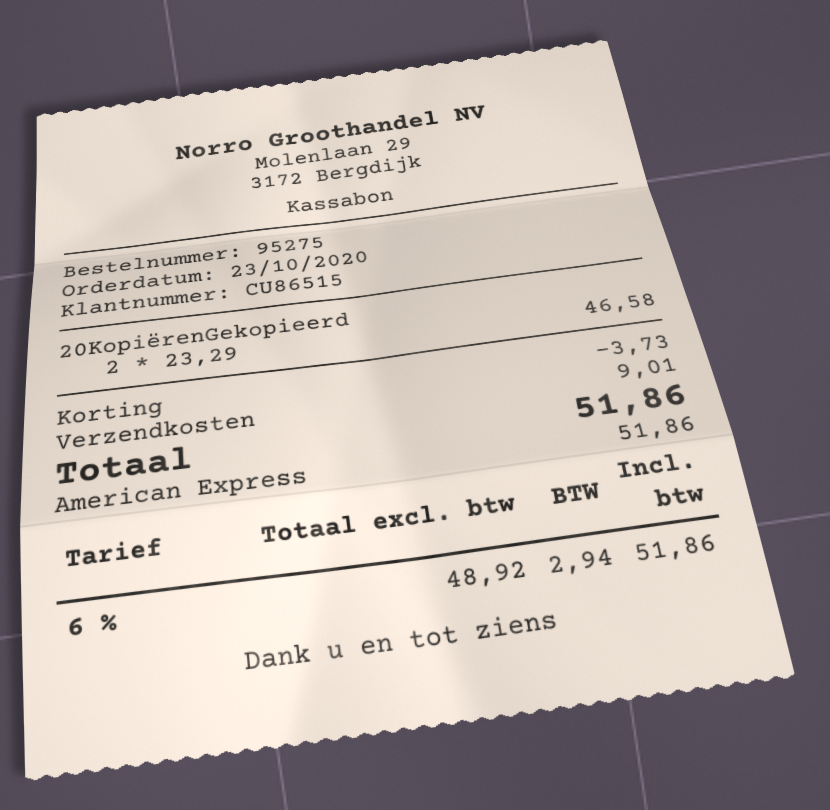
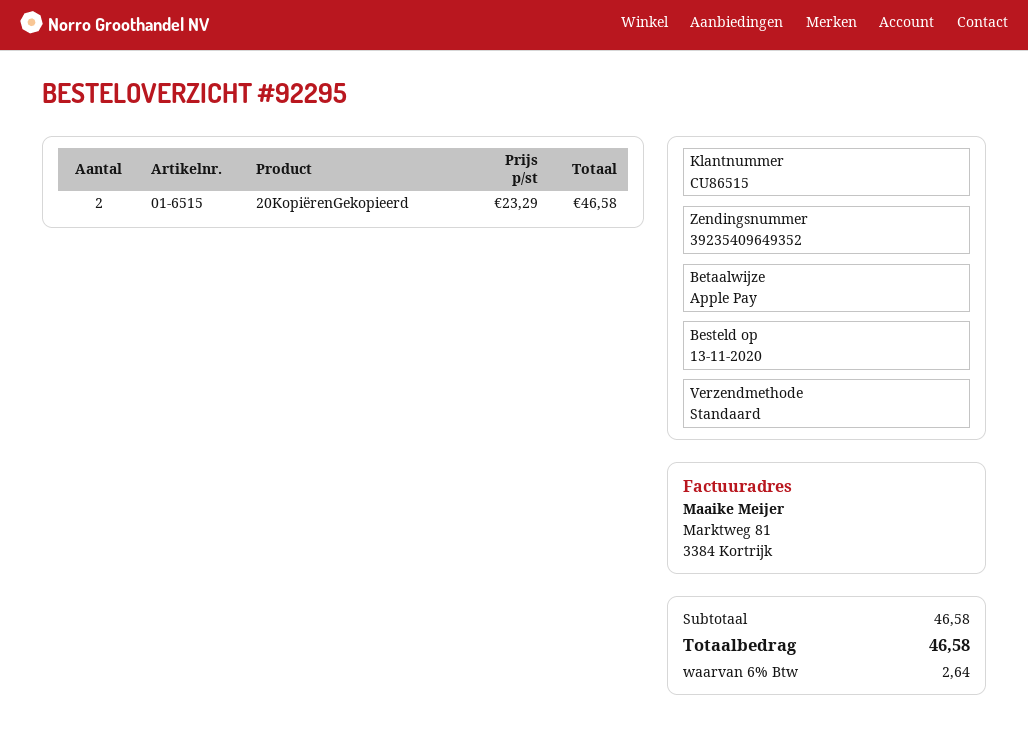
order number: 95275 -> 92295
order date: 2020-10-23 -> 2020-11-13
payment method: American Express -> Apple Pay
discount: 3.73 -> none
shipping: 9.01 -> none
tax: 6% = 2.94 -> 6% = 2.64
total: 51.86 -> 46.58

